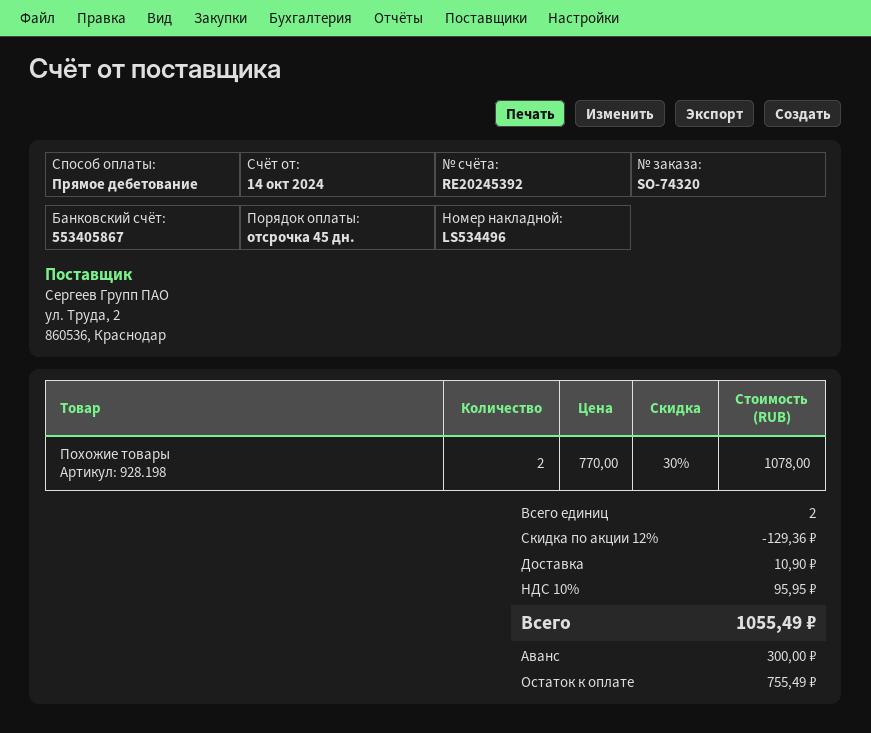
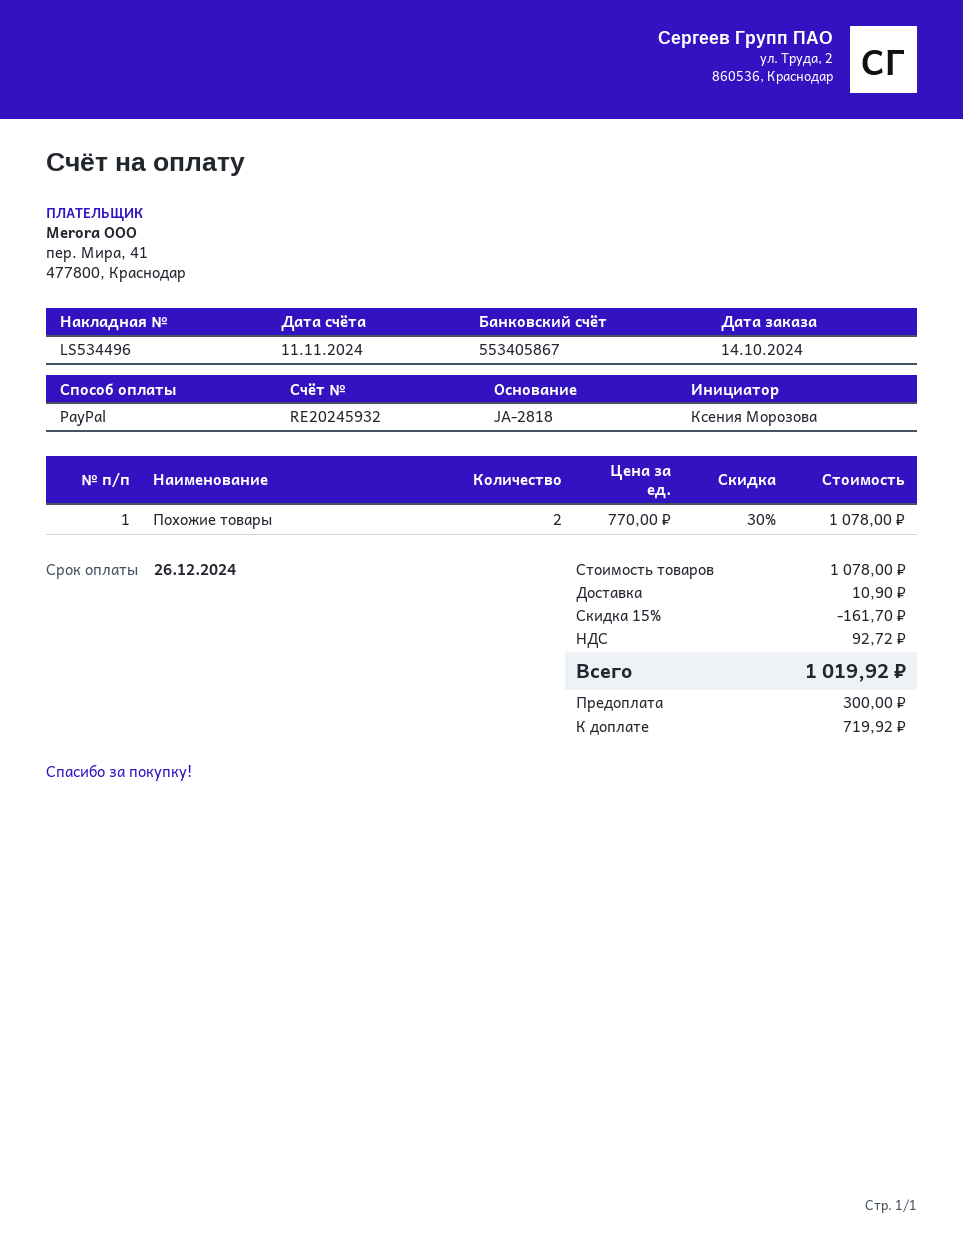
invoice number: RE20245392 -> RE20245932
invoice date: 2024-10-14 -> 2024-11-11
payment method: direct debit -> PayPal
discount: 12% = 129.36 -> 15% = 161.70
tax: 95.95 -> 92.72
total: 1055.49 -> 1019.92
balance: 755.49 -> 719.92

